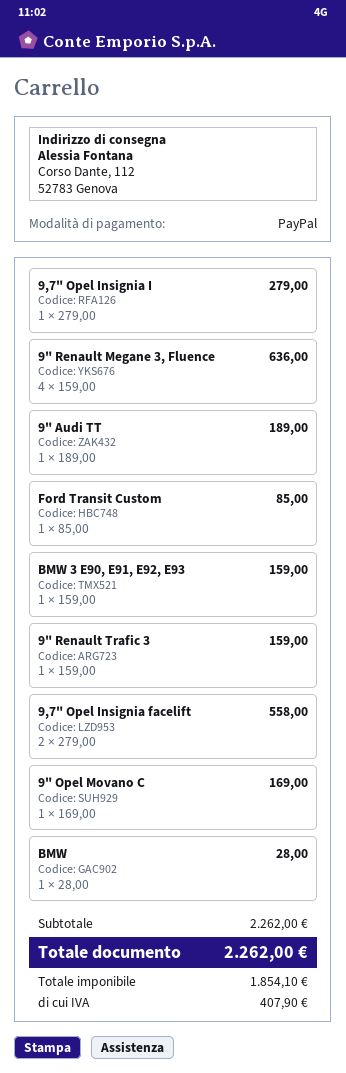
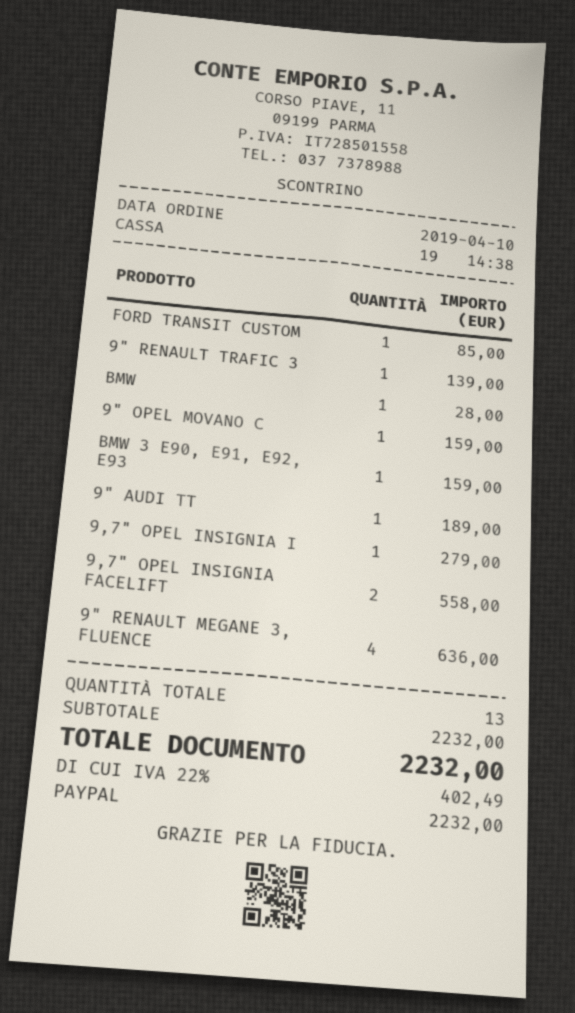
9" Renault Trafic 3: 1 for 159.00 -> 1 for 139.00
9" Opel Movano C: 1 for 169.00 -> 1 for 159.00
subtotal: 2262.00 -> 2232.00
tax: 407.90 -> 402.49
total: 2262.00 -> 2232.00

